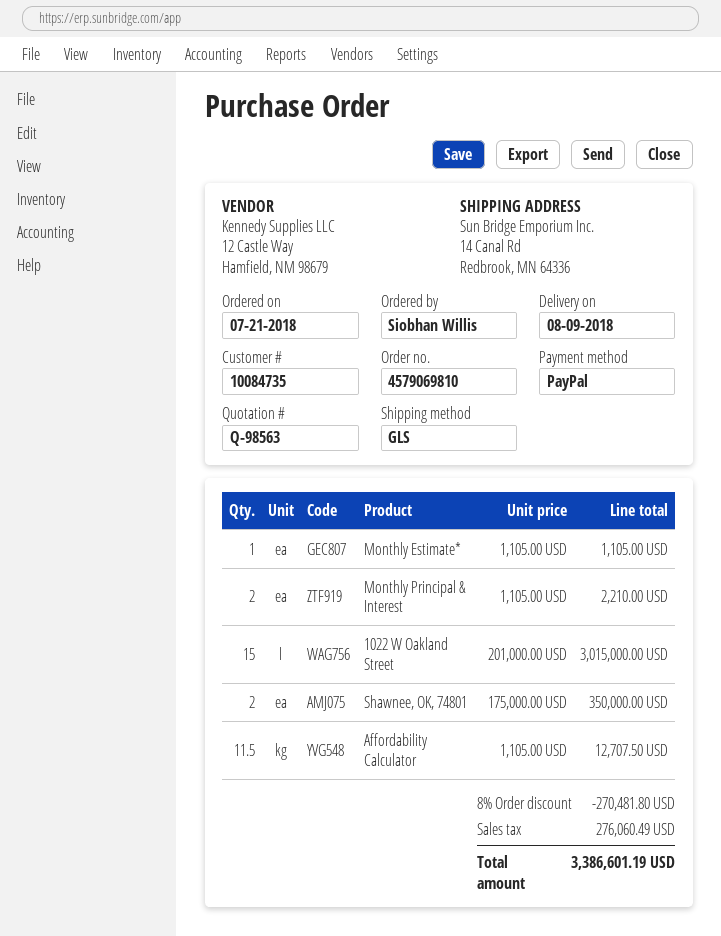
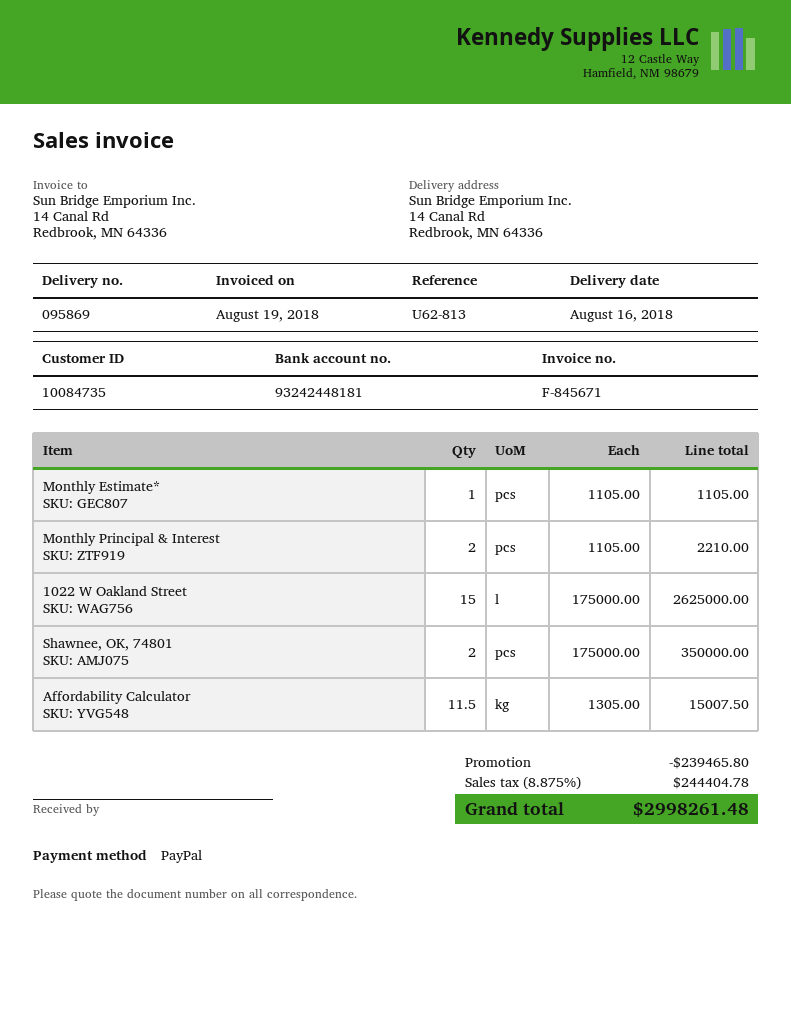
delivery date: 2018-08-09 -> 2018-08-16
1022 W Oakland Street: 15 x 201000.00 = 3015000.00 -> 15 x 175000.00 = 2625000.00
Affordability Calculator: 11.5 x 1105.00 = 12707.50 -> 11.5 x 1305.00 = 15007.50
discount: 270481.80 -> 239465.80
tax: 276060.49 -> 244404.78
total: 3386601.19 -> 2998261.48

